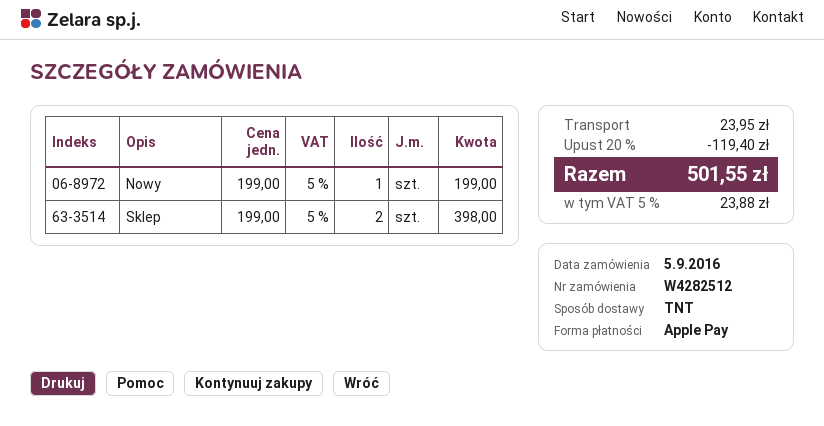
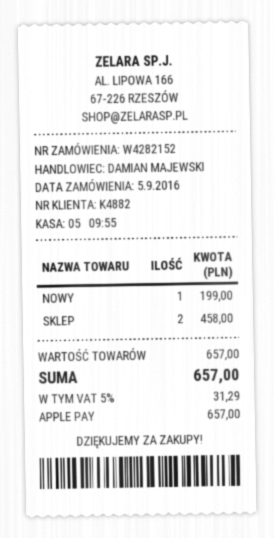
order number: W4282512 -> W4282152
Sklep: 2 for 398.00 -> 2 for 458.00
discount: 20% = 119.40 -> none
shipping: 23.95 -> none
tax: 5% = 23.88 -> 5% = 31.29
total: 501.55 -> 657.00

